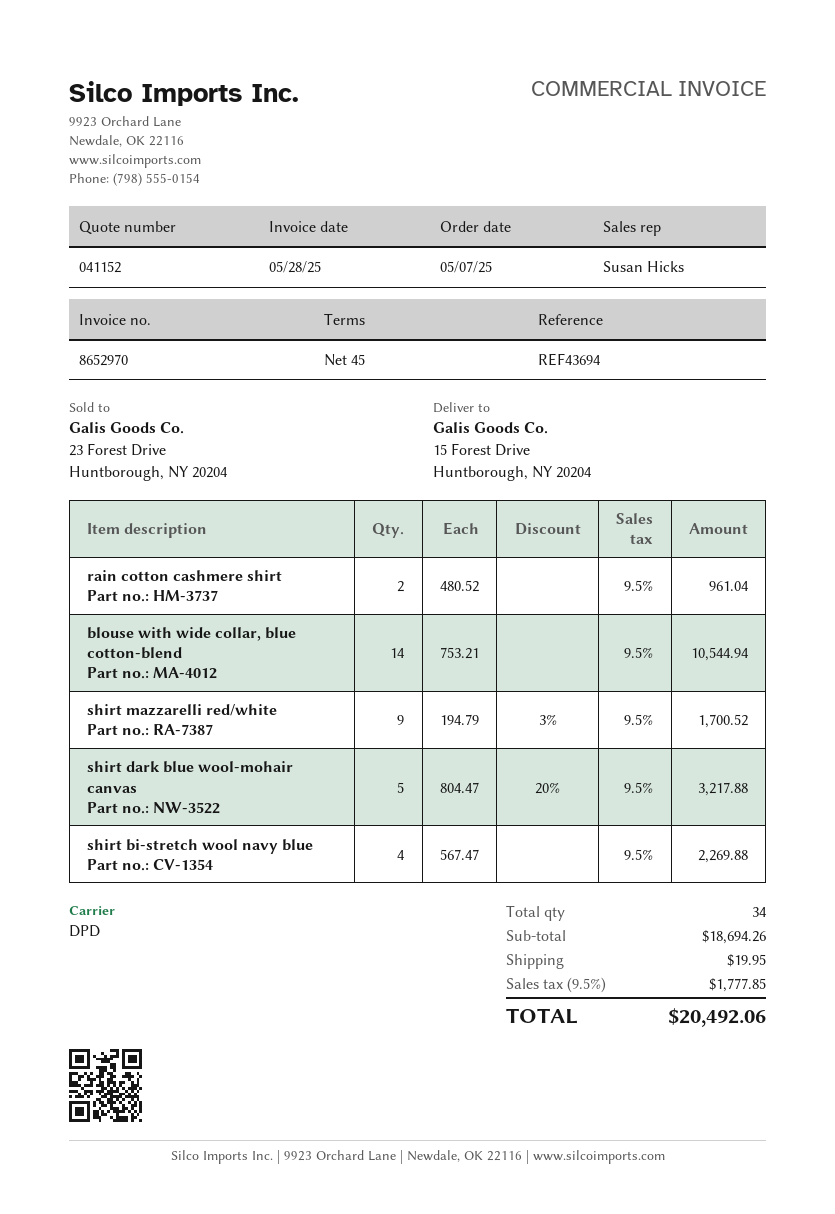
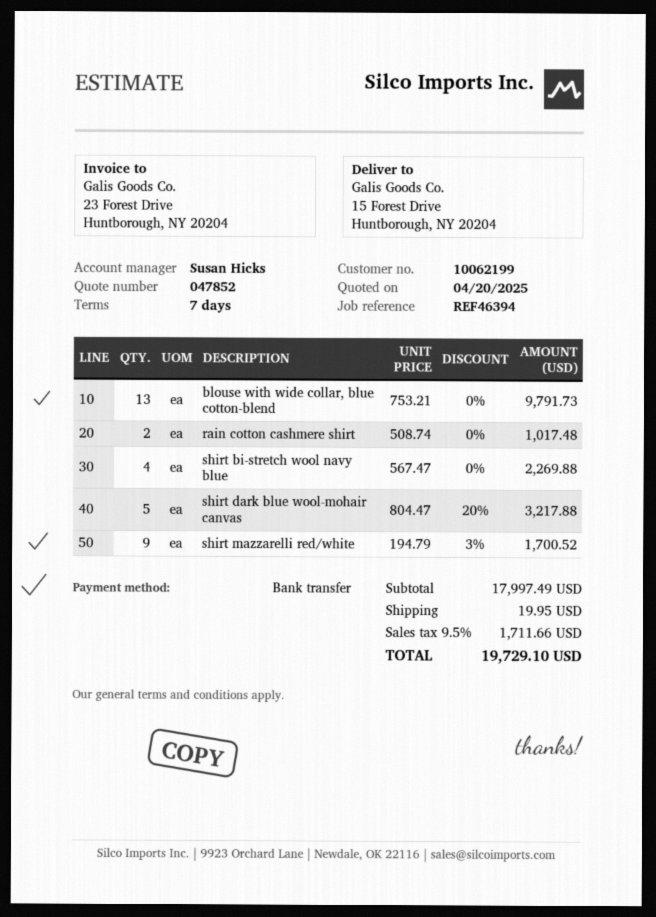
quote number: 041152 -> 047852
payment terms: 45 days -> 7 days
reference: REF43694 -> REF46394
rain cotton cashmere shirt: 2 x 480.52 = 961.04 -> 2 x 508.74 = 1017.48
blouse with wide collar, blue cotton-blend: 14 x 753.21 = 10544.94 -> 13 x 753.21 = 9791.73
subtotal: 18694.26 -> 17997.49
tax: 9.5% = 1777.85 -> 9.5% = 1711.66
total: 20492.06 -> 19729.10

